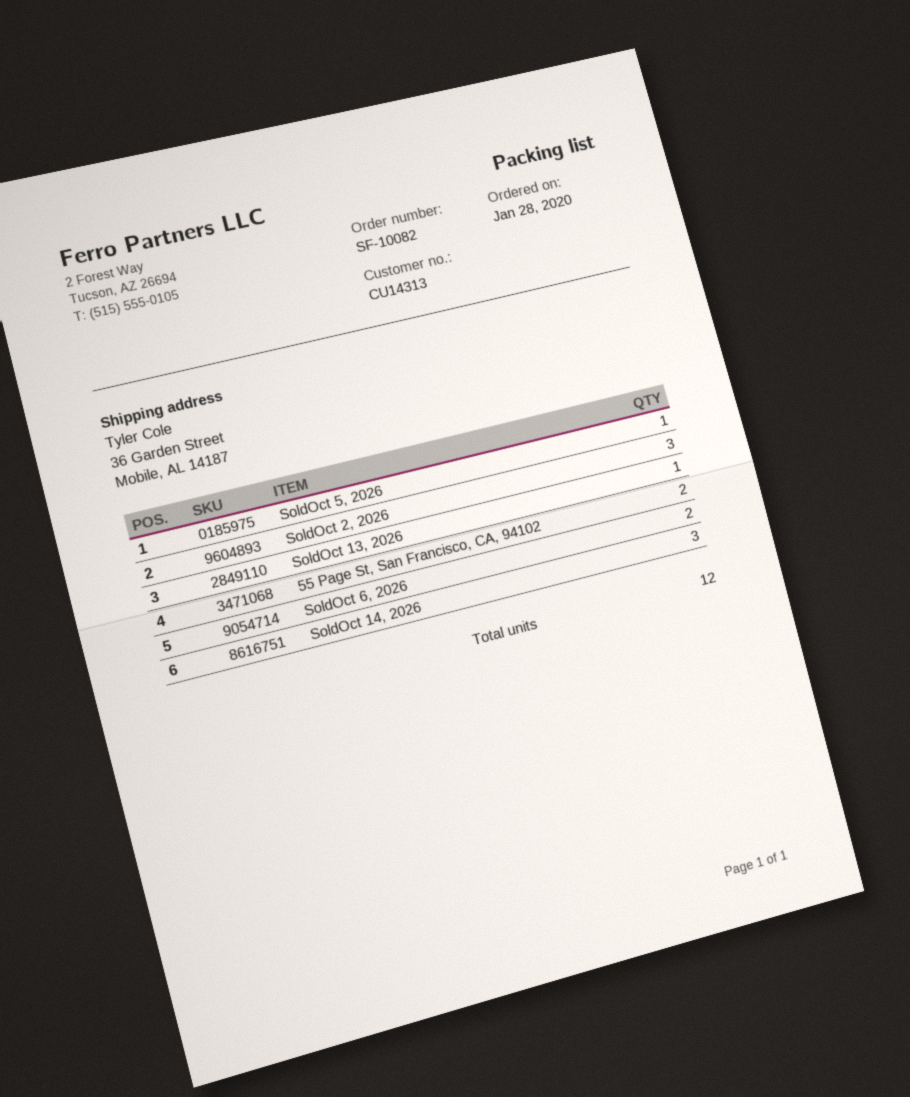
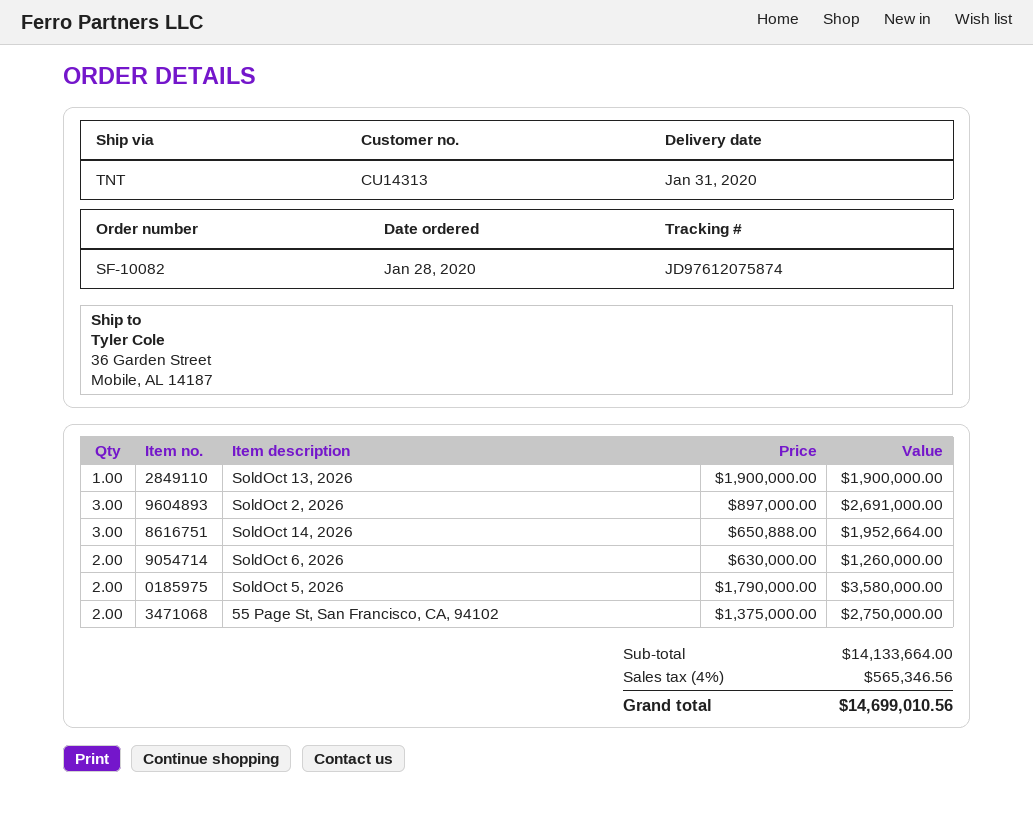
SoldOct 5, 2026: 1 -> 2

